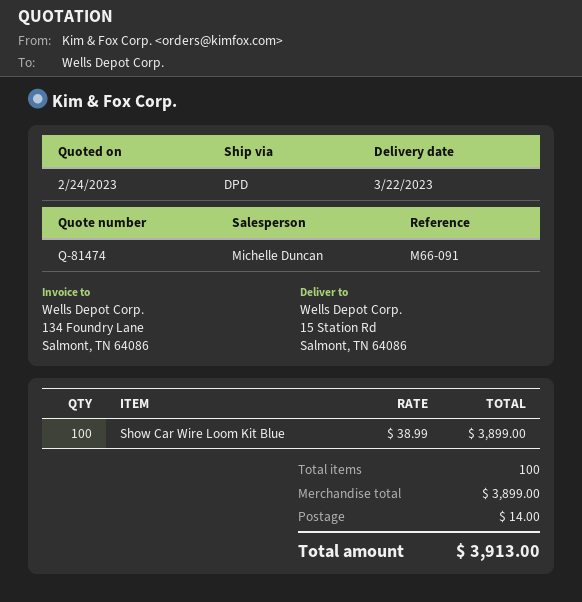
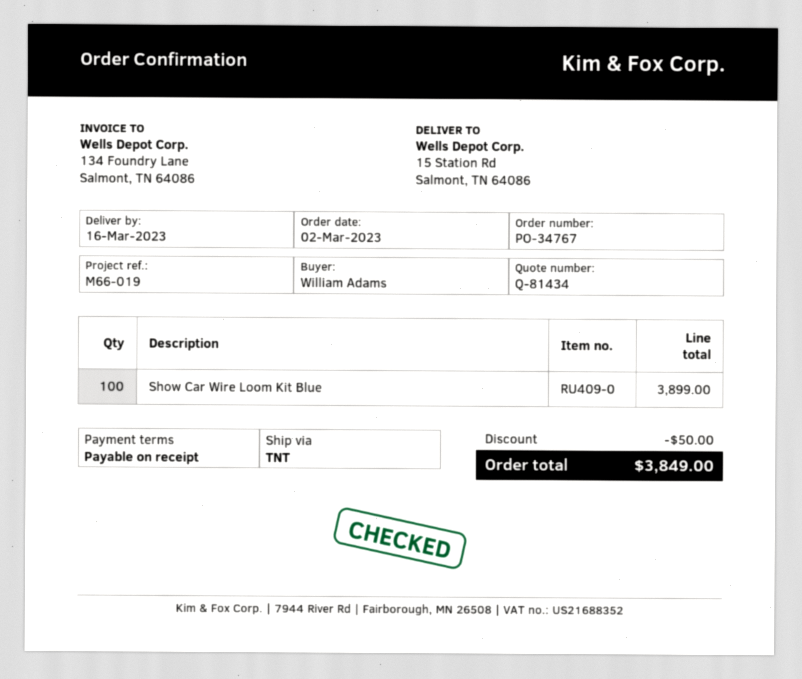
quote number: Q-81474 -> Q-81434
delivery date: 2023-03-22 -> 2023-03-16
reference: M66-091 -> M66-019
shipping method: DPD -> TNT
discount: none -> 50.00
shipping: 14.00 -> none
total: 3913.00 -> 3849.00

